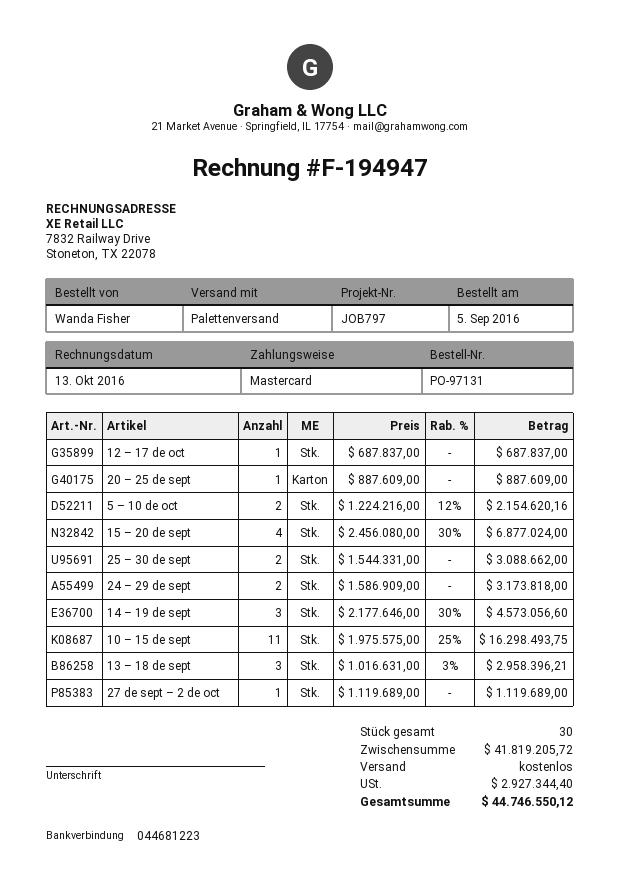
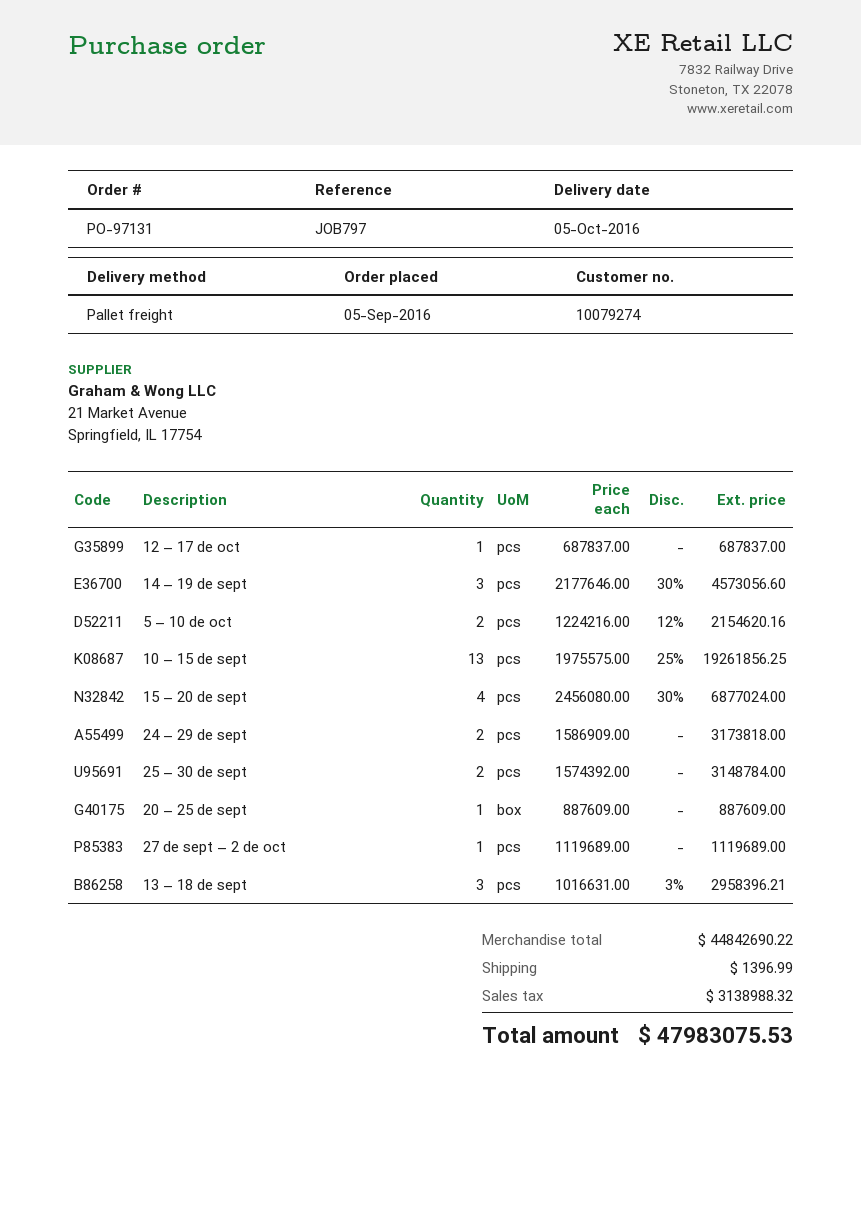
25 – 30 de sept: 2 x 1544331.00 = 3088662.00 -> 2 x 1574392.00 = 3148784.00
10 – 15 de sept: 11 x 1975575.00 - 25% = 16298493.75 -> 13 x 1975575.00 - 25% = 19261856.25
subtotal: 41819205.72 -> 44842690.22
shipping: 0.00 -> 1396.99
tax: 2927344.40 -> 3138988.32
total: 44746550.12 -> 47983075.53

